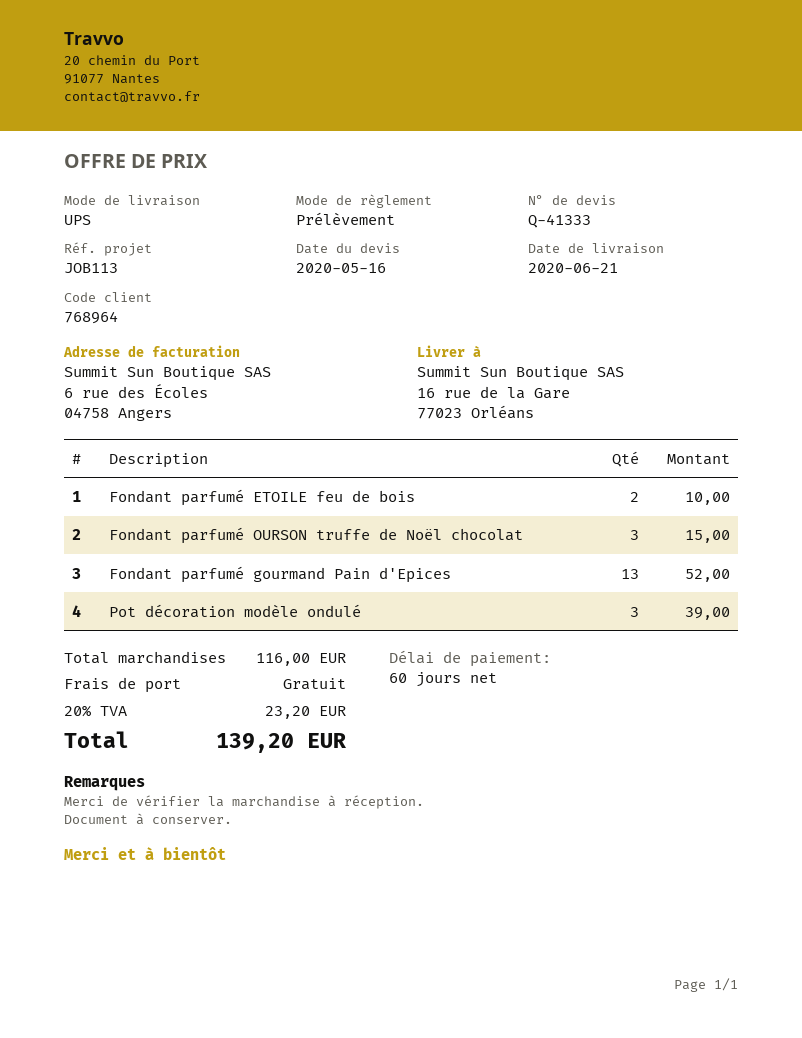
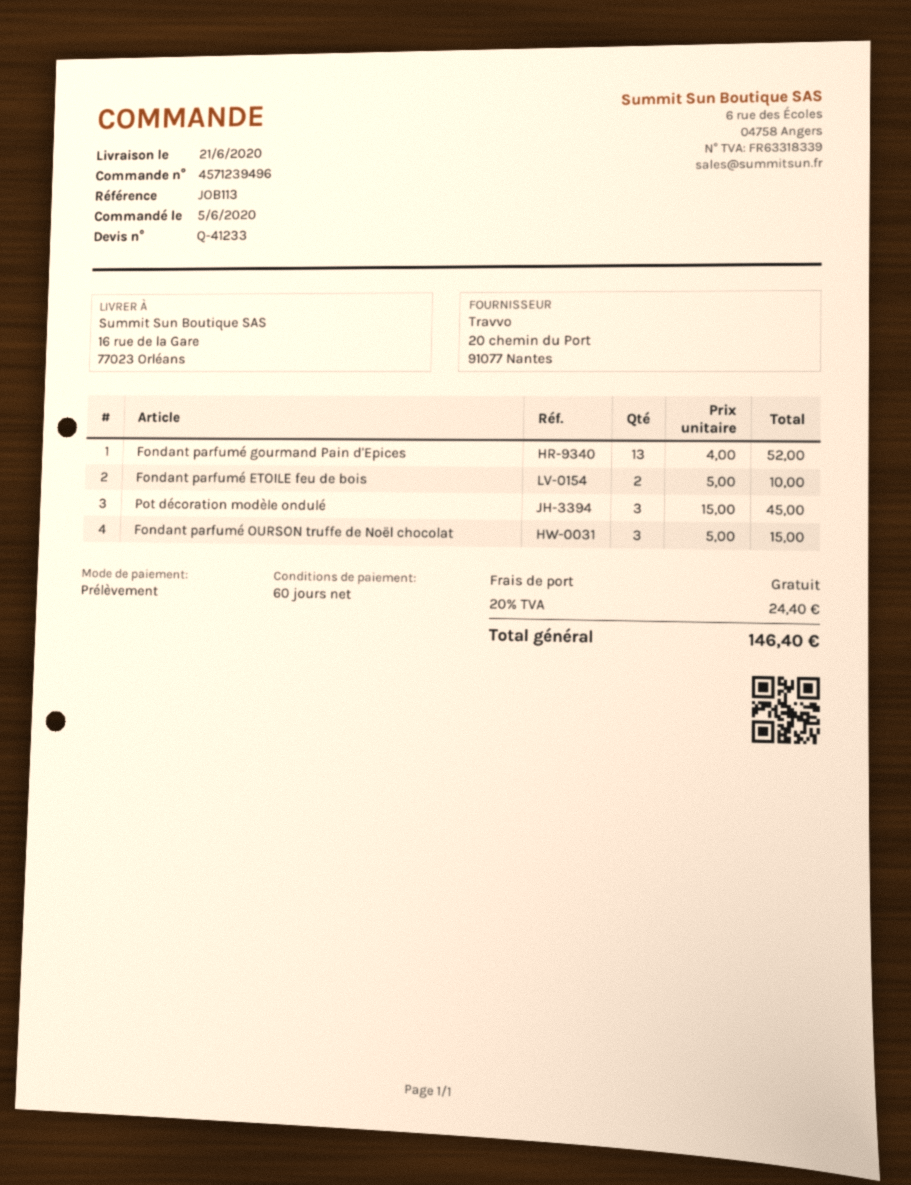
quote number: Q-41333 -> Q-41233
Pot décoration modèle ondulé: 3 for 39.00 -> 3 for 45.00
tax: 20% = 23.20 -> 20% = 24.40
total: 139.20 -> 146.40

